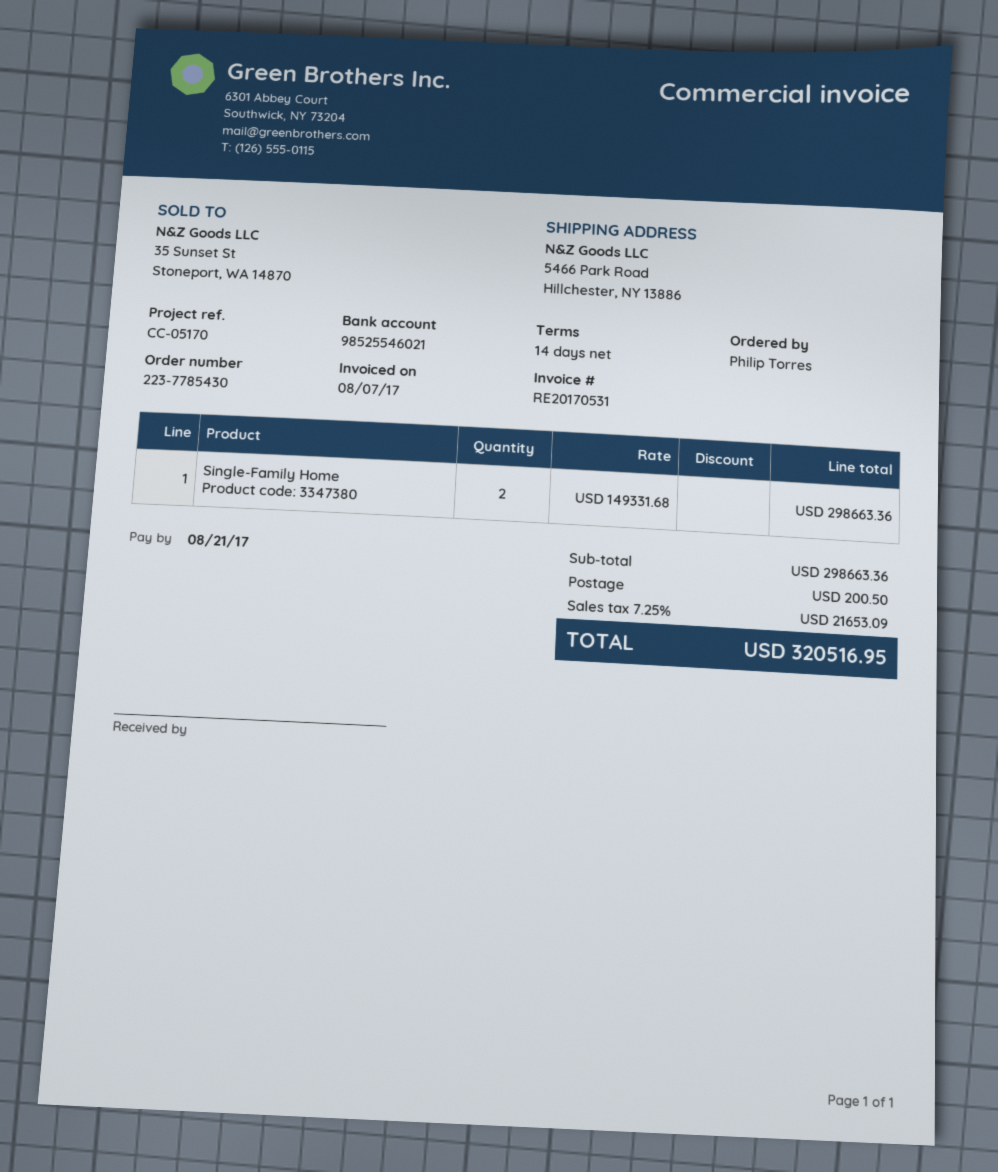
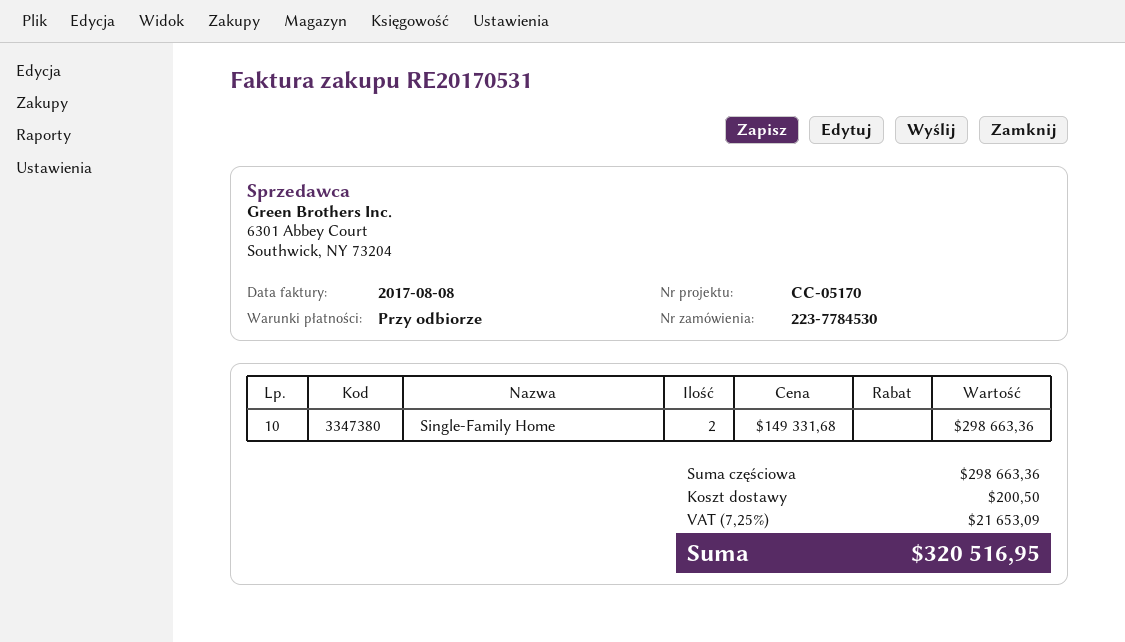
order number: 223-7785430 -> 223-7784530
invoice date: 2017-08-07 -> 2017-08-08
payment terms: 14 days -> on receipt

